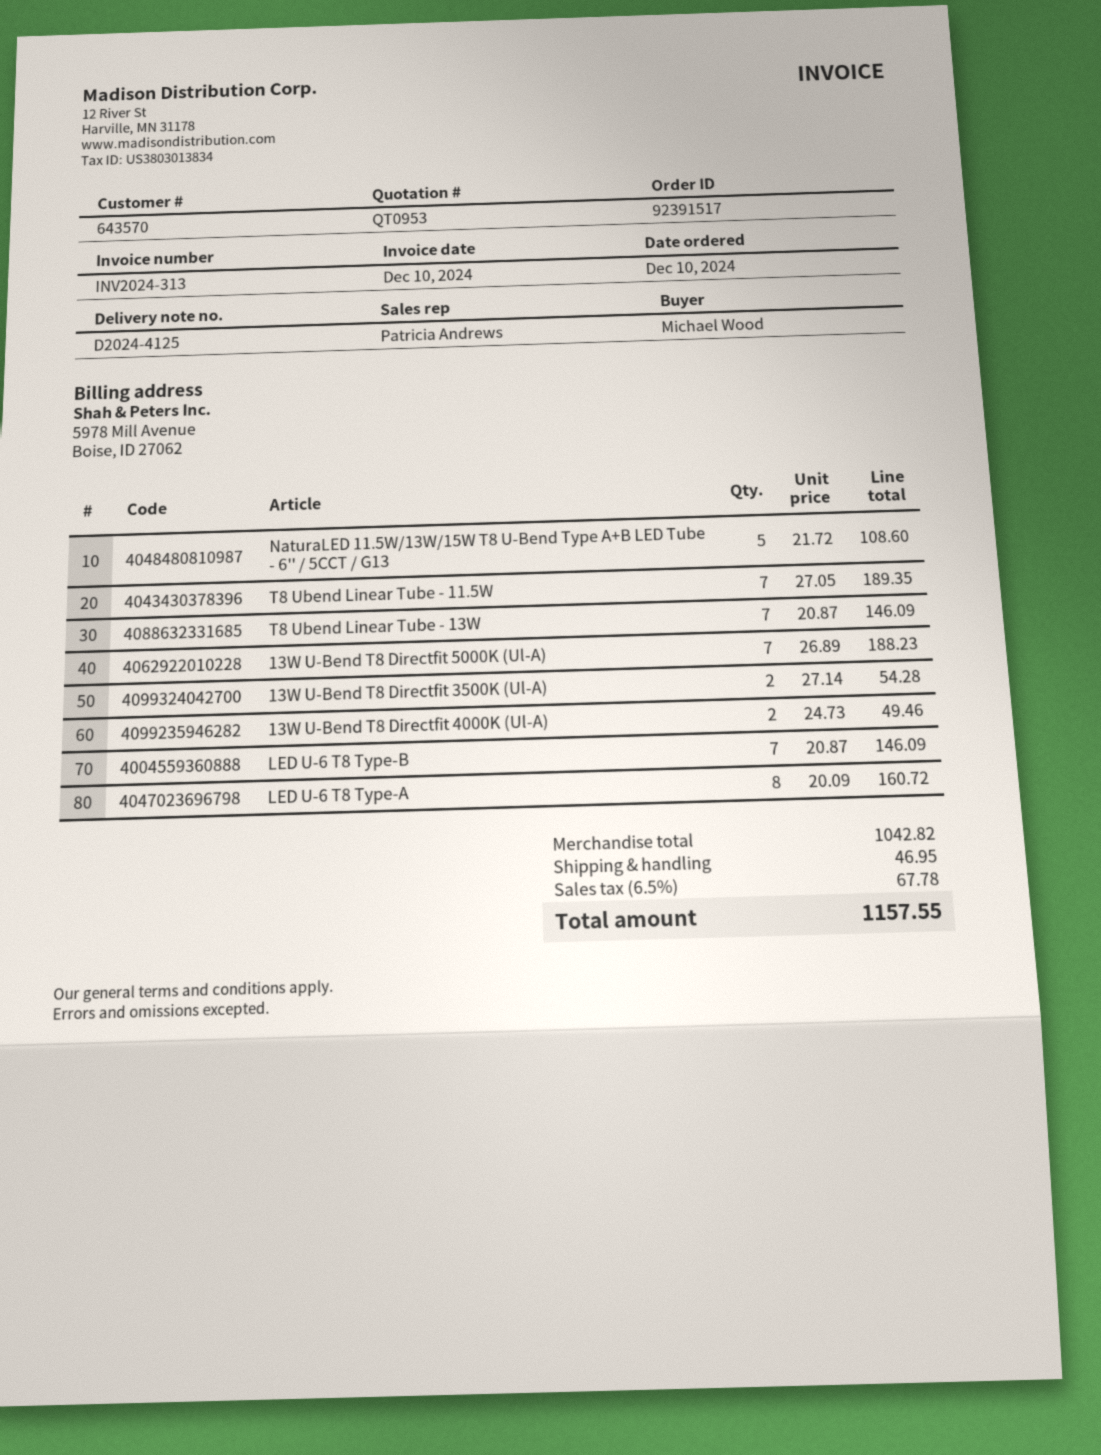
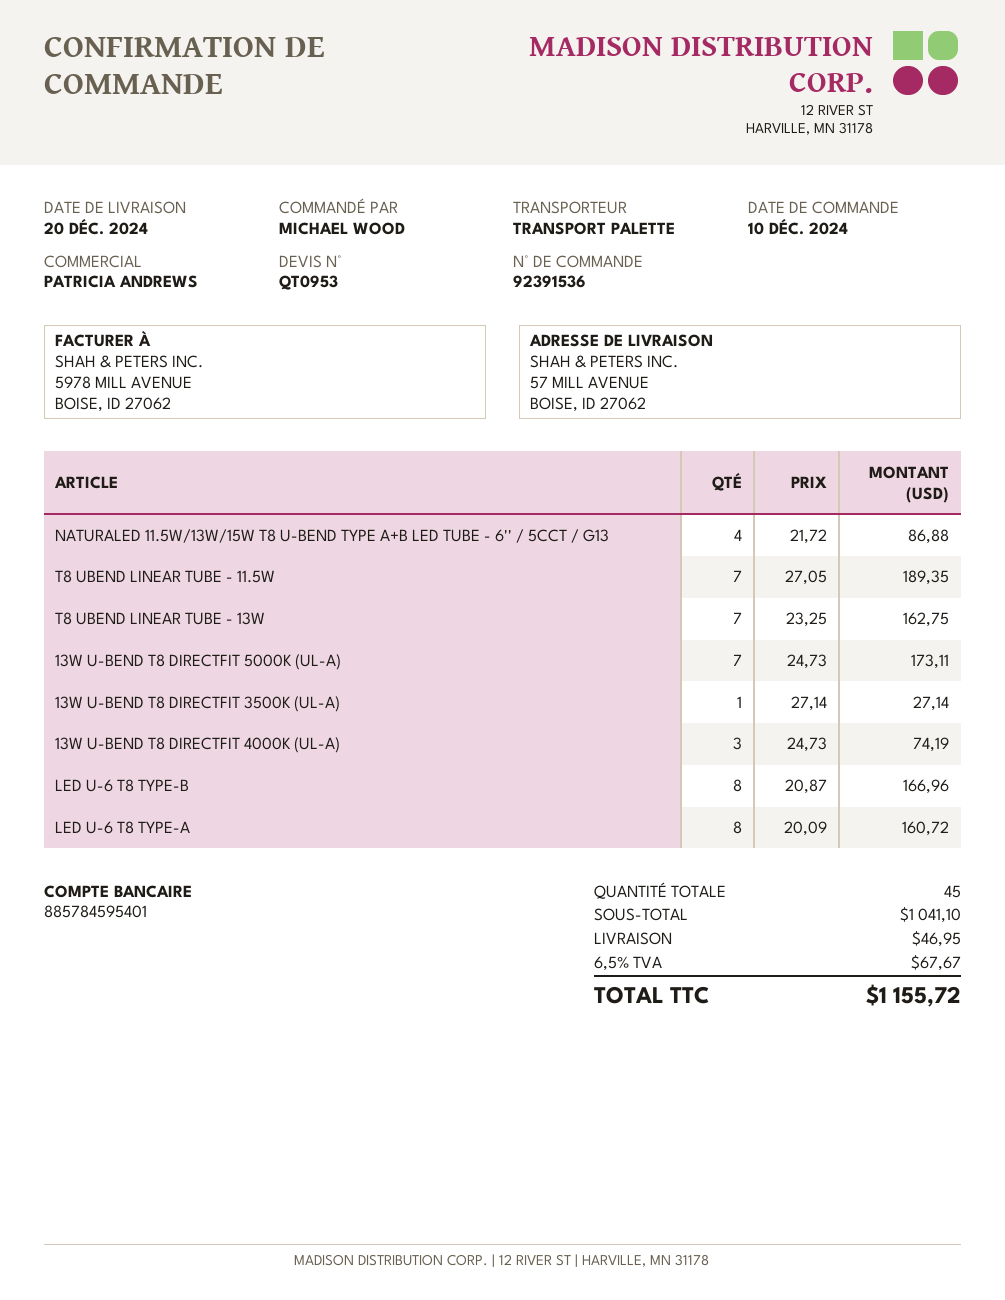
order number: 92391517 -> 92391536
NaturaLED 11.5W/13W/15W T8 U-Bend Type A+B LED Tube - 6'' / 5CCT / G13: 5 x 21.72 = 108.60 -> 4 x 21.72 = 86.88
T8 Ubend Linear Tube - 13W: 7 x 20.87 = 146.09 -> 7 x 23.25 = 162.75
13W U-Bend T8 Directfit 5000K (Ul-A): 7 x 26.89 = 188.23 -> 7 x 24.73 = 173.11
13W U-Bend T8 Directfit 3500K (Ul-A): 2 x 27.14 = 54.28 -> 1 x 27.14 = 27.14
13W U-Bend T8 Directfit 4000K (Ul-A): 2 x 24.73 = 49.46 -> 3 x 24.73 = 74.19
LED U-6 T8 Type-B: 7 x 20.87 = 146.09 -> 8 x 20.87 = 166.96
subtotal: 1042.82 -> 1041.10
tax: 6.5% = 67.78 -> 6.5% = 67.67
total: 1157.55 -> 1155.72

